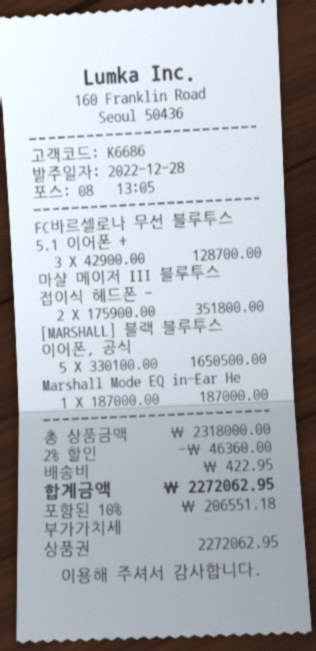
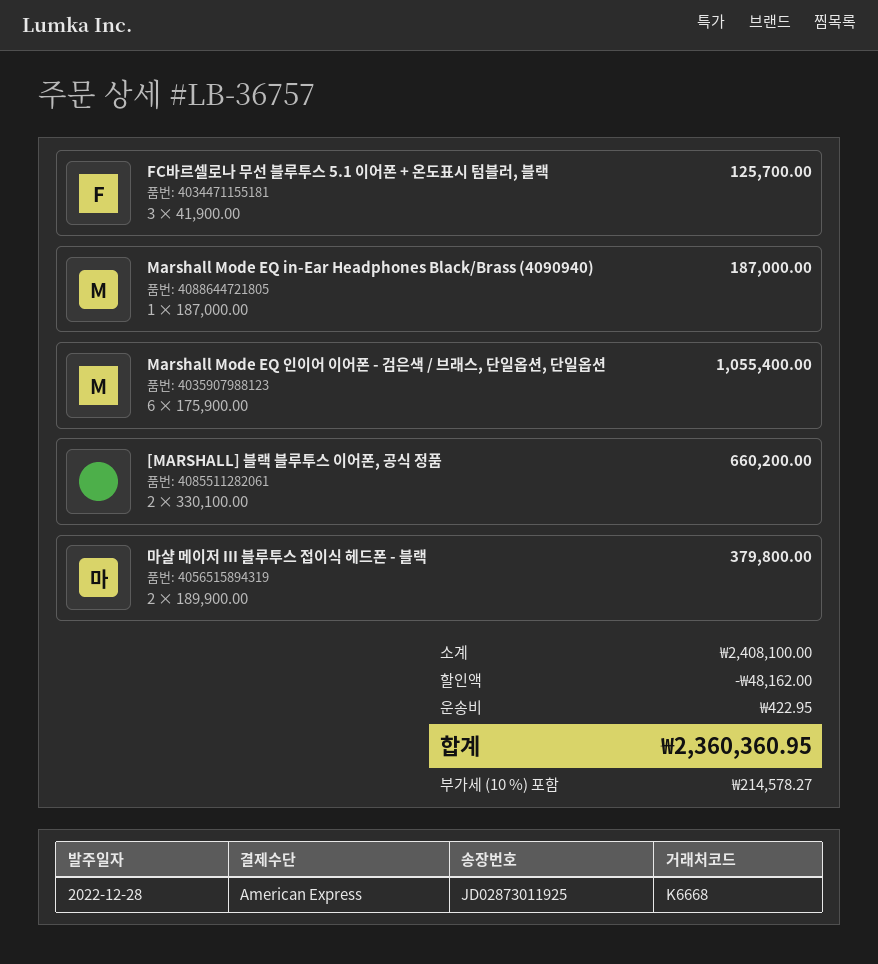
customer number: K6686 -> K6668
payment method: gift card -> American Express
FC바르셀로나 무선 블루투스 5.1 이어폰 +: 3 x 42900.00 = 128700.00 -> 3 x 41900.00 = 125700.00
마샬 메이저 III 블루투스 접이식 헤드폰 -: 2 x 175900.00 = 351800.00 -> 2 x 189900.00 = 379800.00
[MARSHALL] 블랙 블루투스 이어폰, 공식: 5 x 330100.00 = 1650500.00 -> 2 x 330100.00 = 660200.00
Marshall Mode EQ 인이어 이어폰 - 검은색 / 브래스, 단일옵션, 단일옵션: none -> 6 x 175900.00 = 1055400.00
subtotal: 2318000.00 -> 2408100.00
discount: 46360.00 -> 48162.00
tax: 10% = 206551.18 -> 10% = 214578.27
total: 2272062.95 -> 2360360.95

